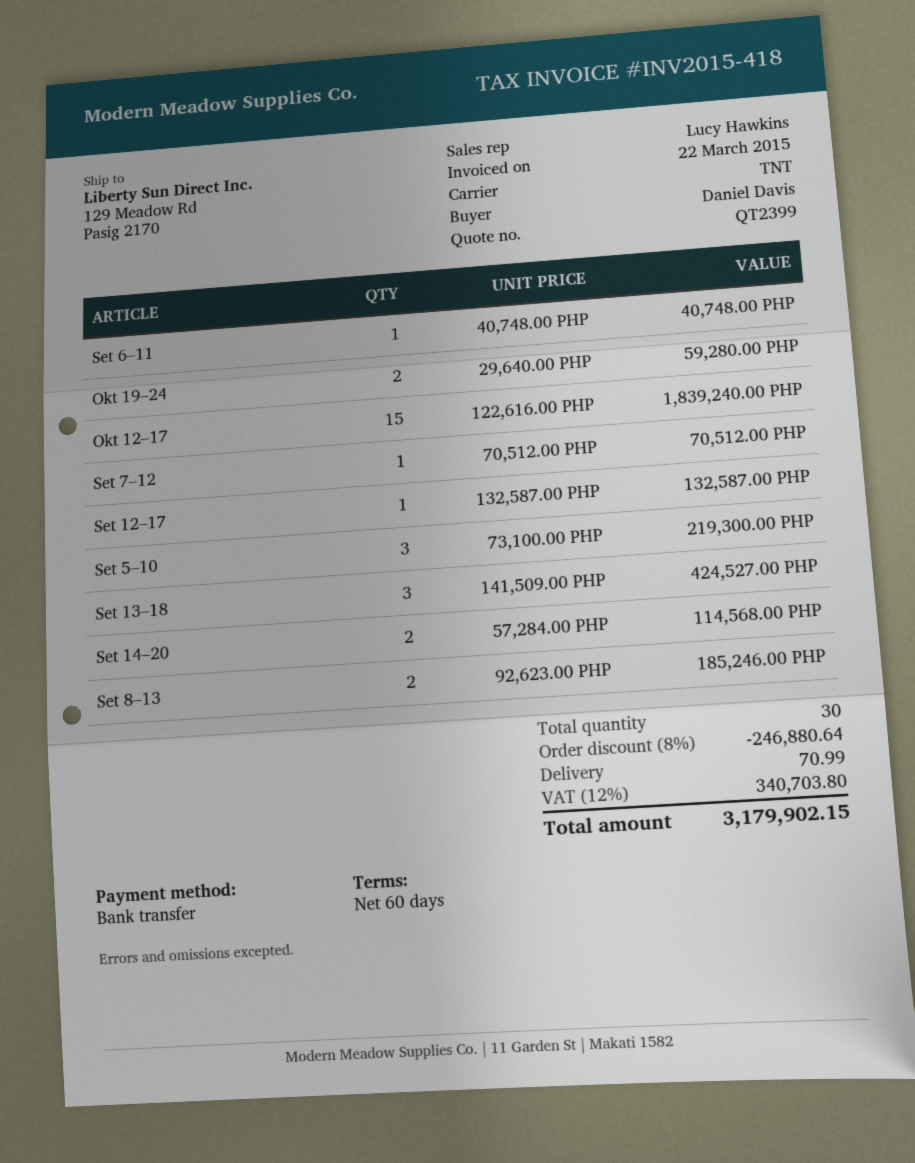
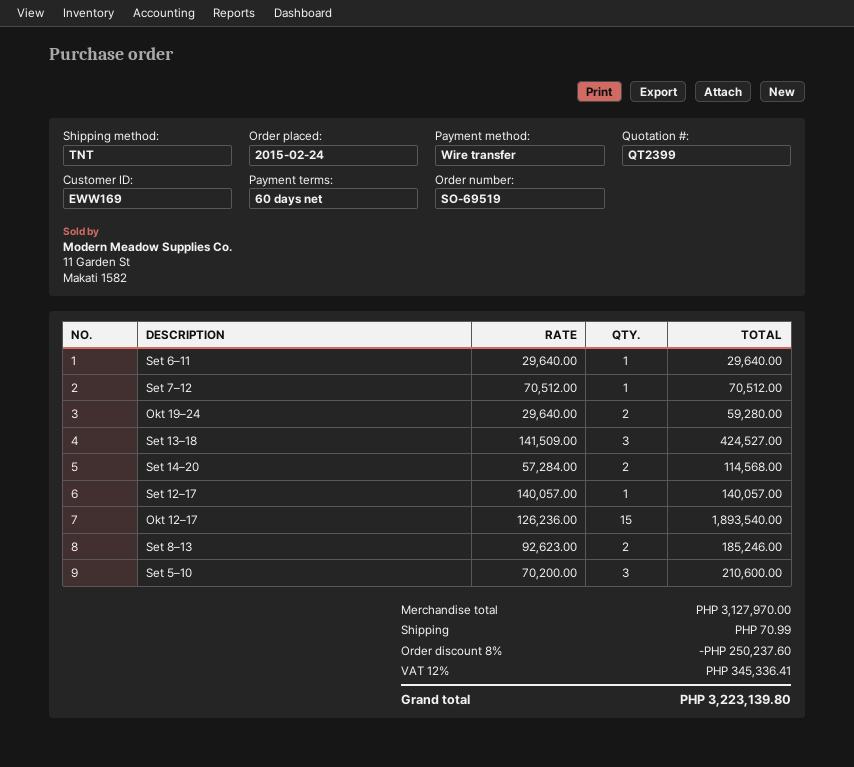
Set 6–11: 1 x 40748.00 = 40748.00 -> 1 x 29640.00 = 29640.00
Okt 12–17: 15 x 122616.00 = 1839240.00 -> 15 x 126236.00 = 1893540.00
Set 12–17: 1 x 132587.00 = 132587.00 -> 1 x 140057.00 = 140057.00
Set 5–10: 3 x 73100.00 = 219300.00 -> 3 x 70200.00 = 210600.00
discount: 8% = 246880.64 -> 8% = 250237.60
tax: 12% = 340703.80 -> 12% = 345336.41
total: 3179902.15 -> 3223139.80

